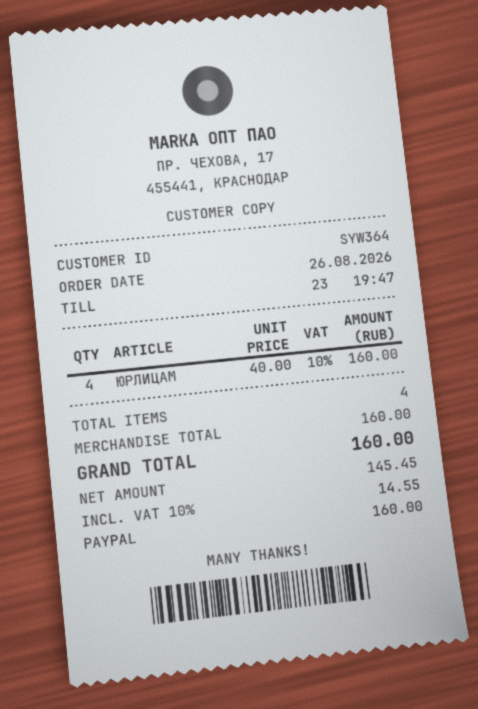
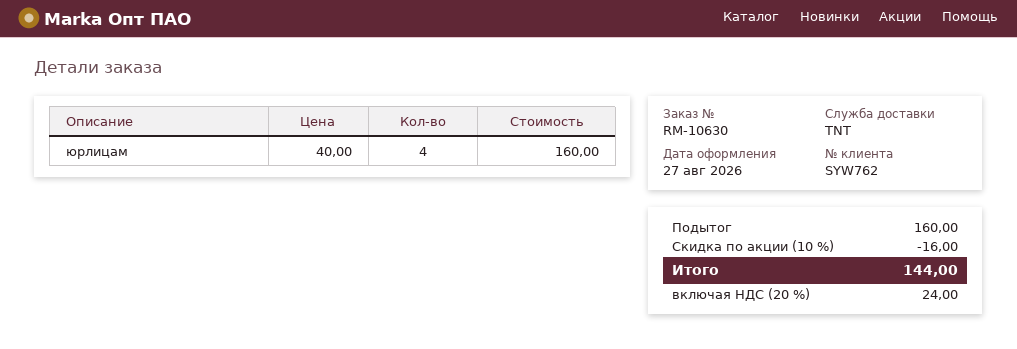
order date: 2026-08-26 -> 2026-08-27
customer number: SYW364 -> SYW762
discount: none -> 10% = 16.00
tax: 10% = 14.55 -> 20% = 24.00
total: 160.00 -> 144.00

